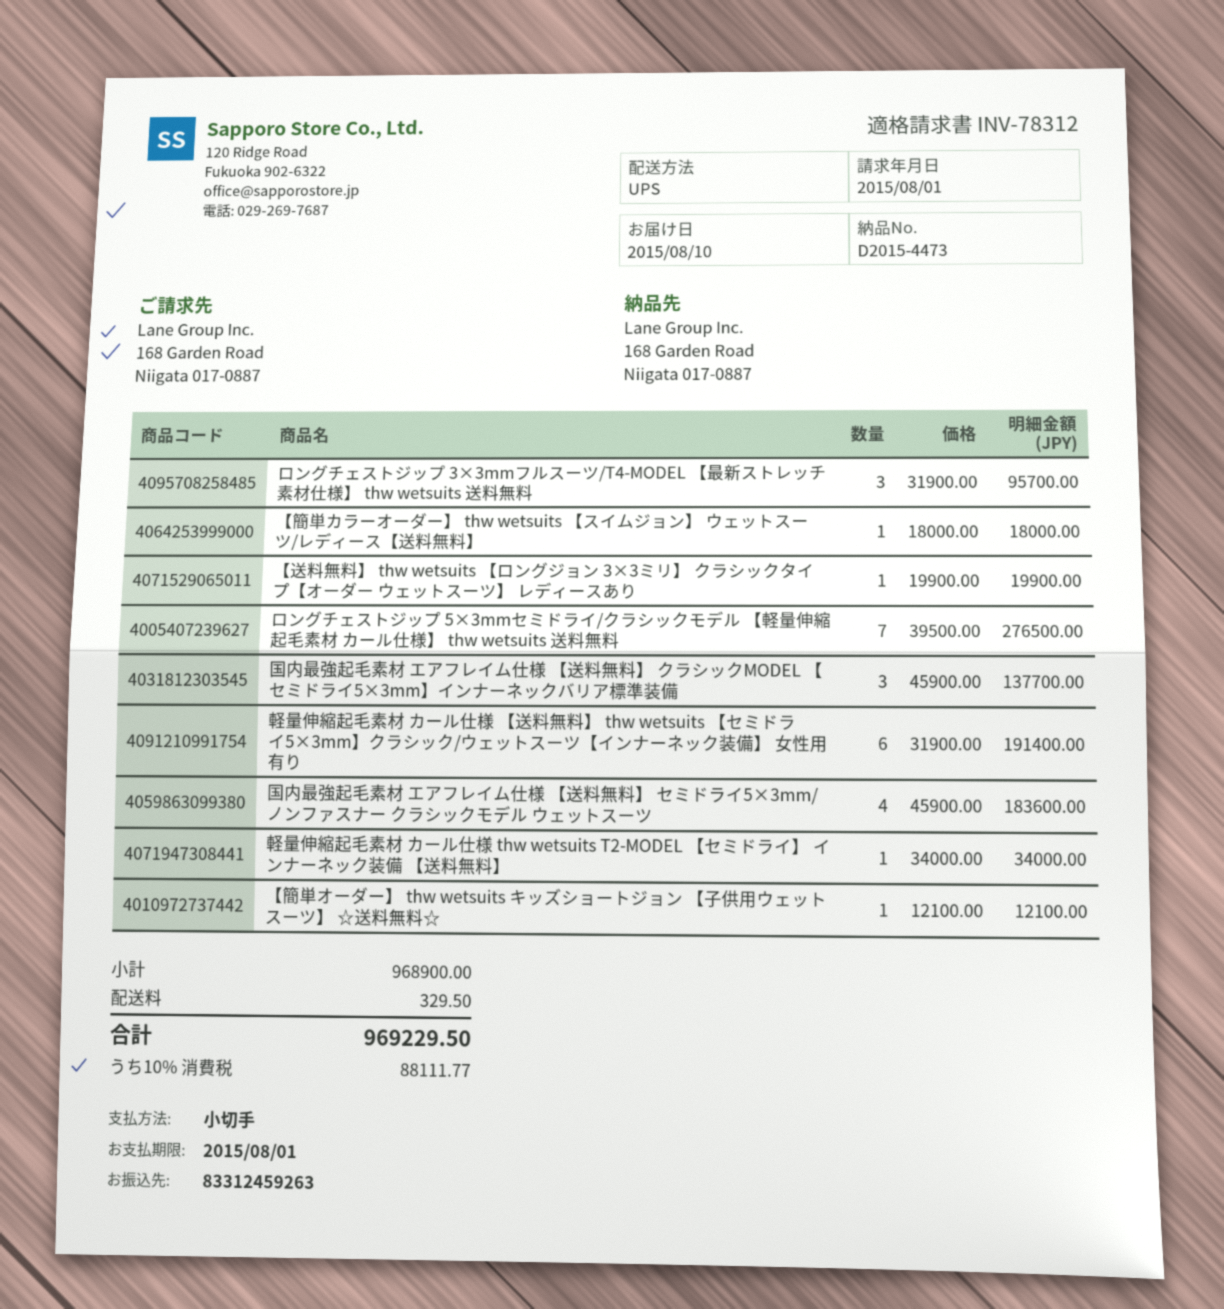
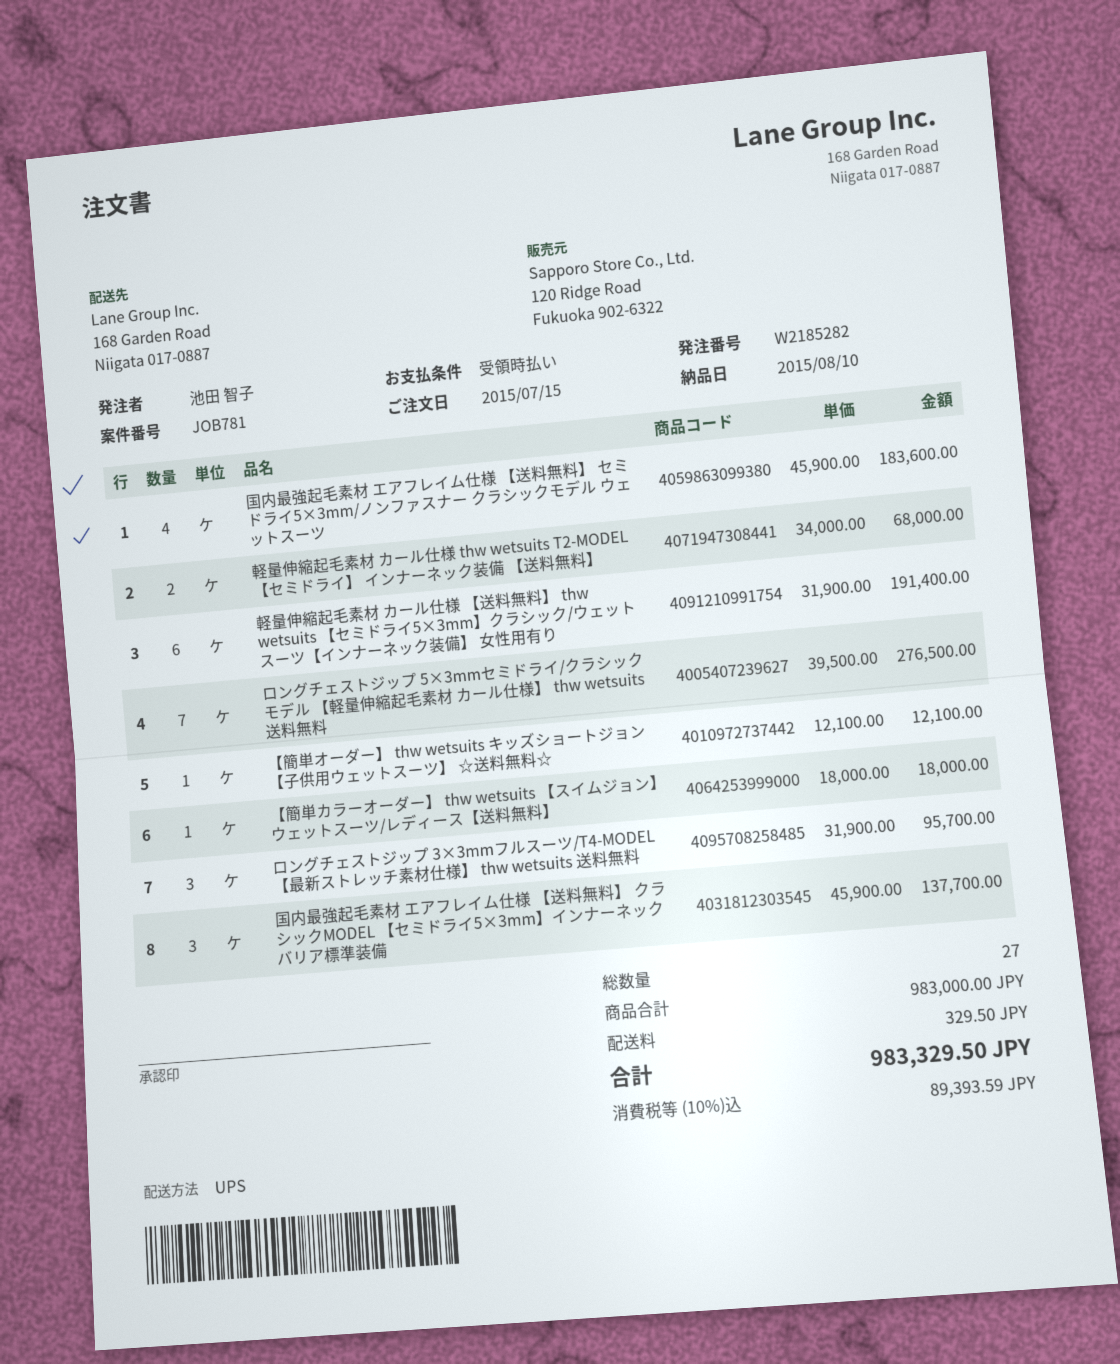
【送料無料】 thw wetsuits 【ロングジョン 3×3ミリ】 クラシックタイプ【オーダー ウェットスーツ】 レディースあり: 1 x 19900.00 = 19900.00 -> none
軽量伸縮起毛素材 カール仕様 thw wetsuits T2-MODEL 【セミドライ】 インナーネック装備 【送料無料】: 1 x 34000.00 = 34000.00 -> 2 x 34000.00 = 68000.00
subtotal: 968900.00 -> 983000.00
tax: 10% = 88111.77 -> 10% = 89393.59
total: 969229.50 -> 983329.50

